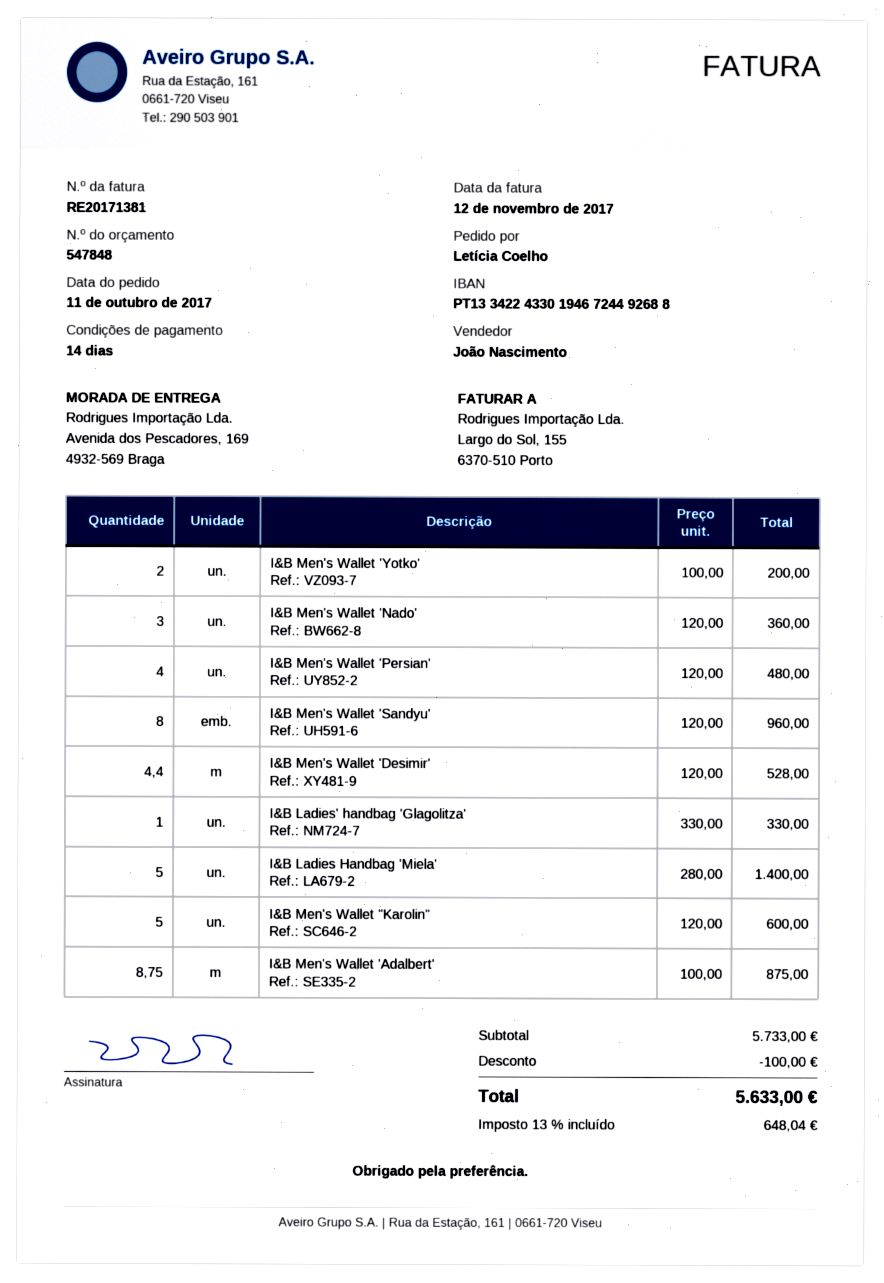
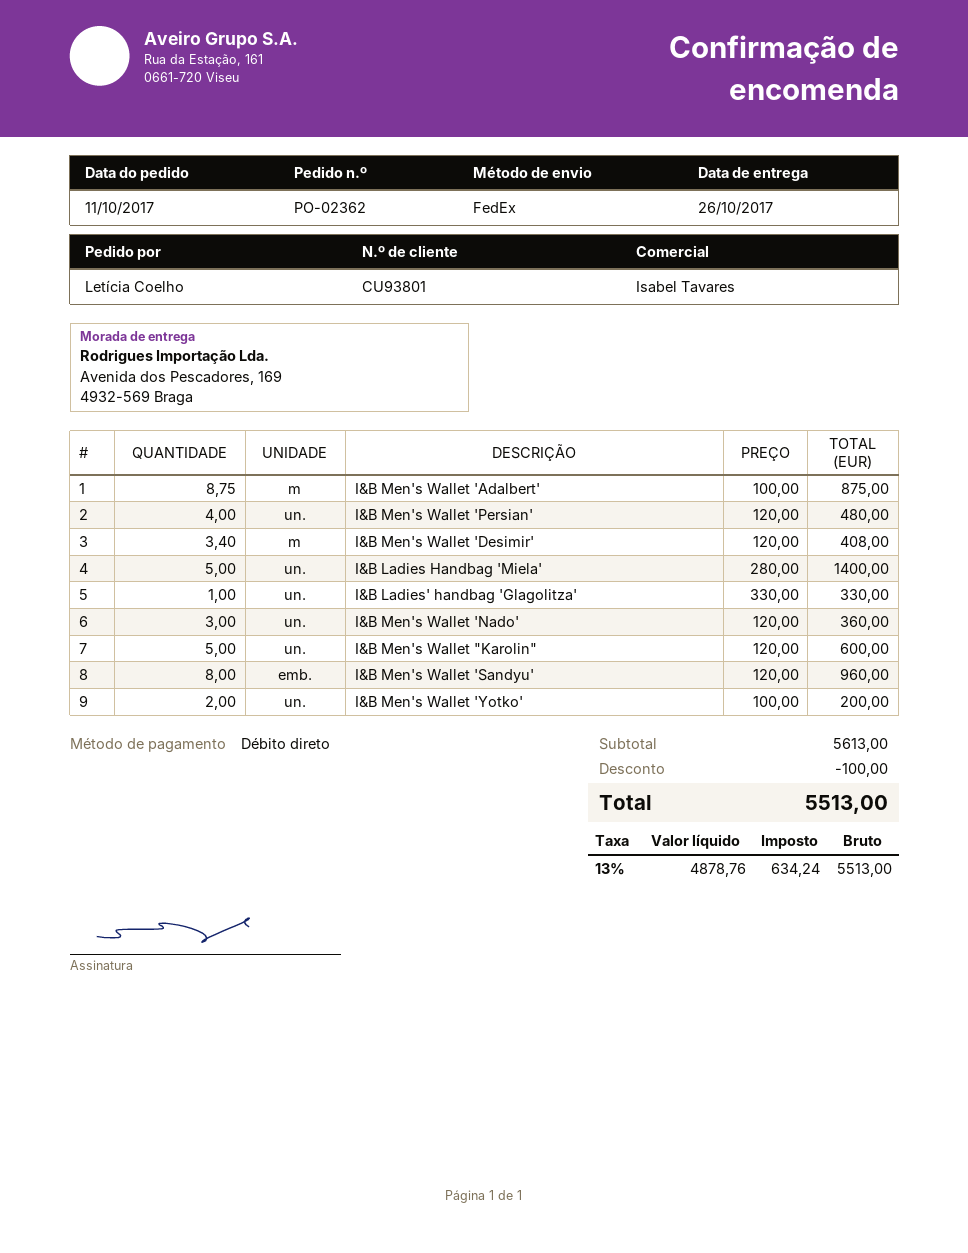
sales rep: João Nascimento -> Isabel Tavares
I&B Men's Wallet 'Desimir': 4.4 x 120.00 = 528.00 -> 3.4 x 120.00 = 408.00
subtotal: 5733.00 -> 5613.00
tax: 13% = 648.04 -> 13% = 634.24
total: 5633.00 -> 5513.00

